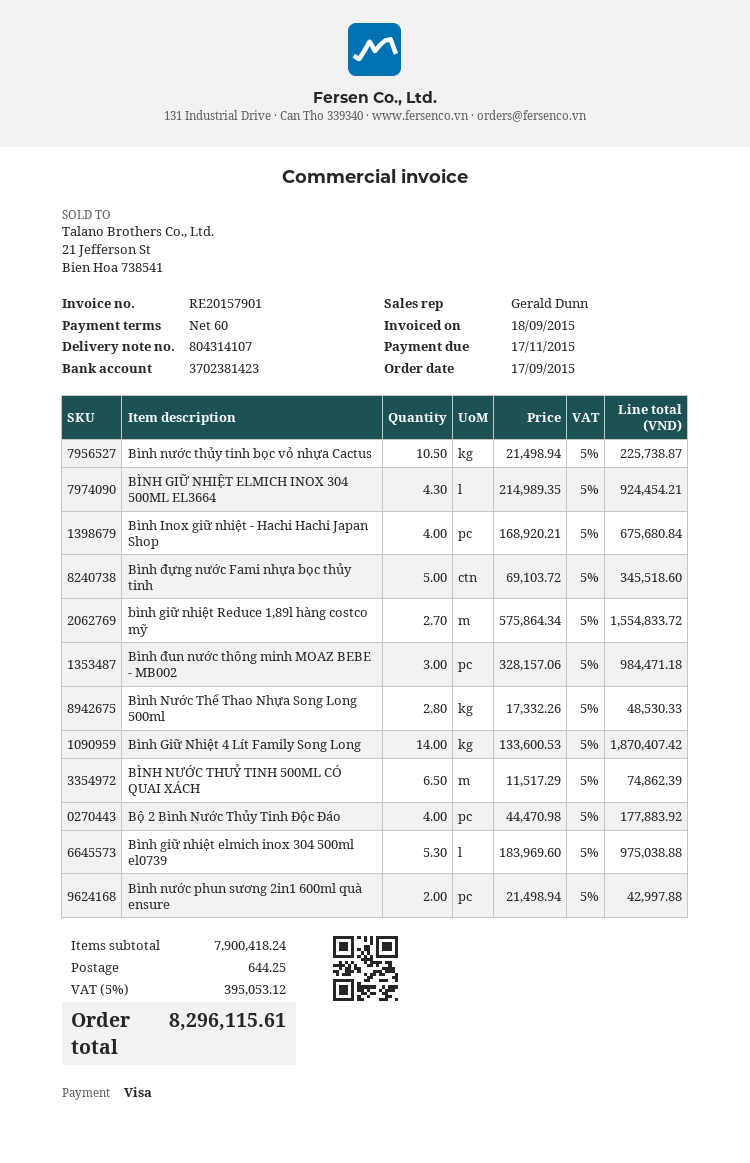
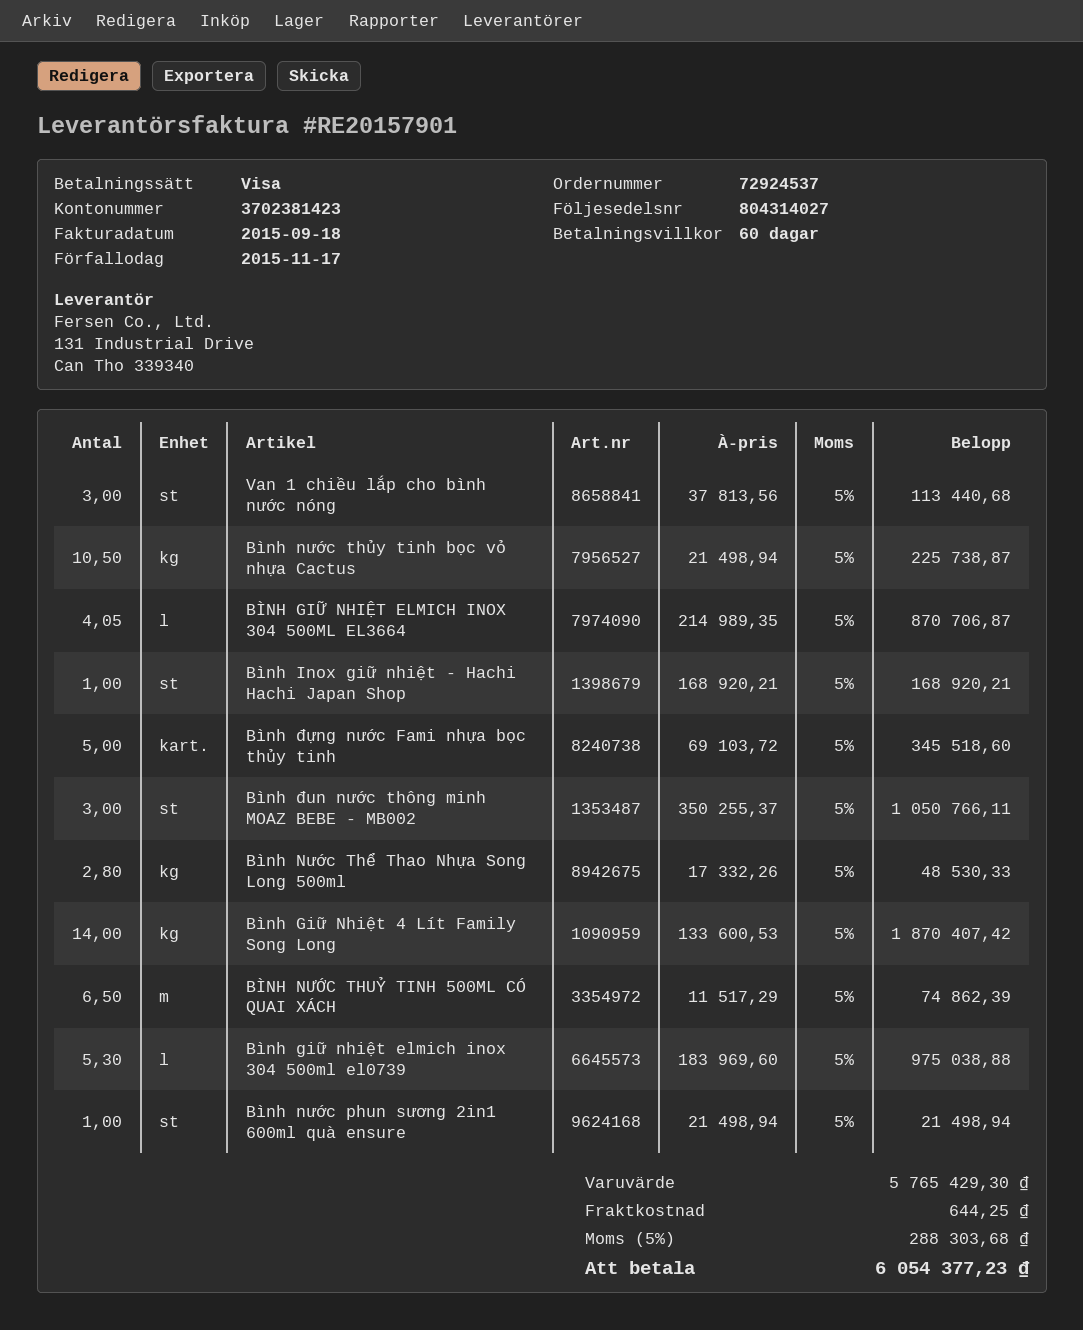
delivery note number: 804314107 -> 804314027
BÌNH GIỮ NHIỆT ELMICH INOX 304 500ML EL3664: 4.3 x 214989.35 = 924454.21 -> 4.05 x 214989.35 = 870706.87
Bình Inox giữ nhiệt - Hachi Hachi Japan Shop: 4 x 168920.21 = 675680.84 -> 1 x 168920.21 = 168920.21
bình giữ nhiệt Reduce 1,89l hàng costco mỹ: 2.7 x 575864.34 = 1554833.72 -> none
Bình đun nước thông minh MOAZ BEBE - MB002: 3 x 328157.06 = 984471.18 -> 3 x 350255.37 = 1050766.11
Bộ 2 Bình Nước Thủy Tinh Độc Đáo: 4 x 44470.98 = 177883.92 -> none
Bình nước phun sương 2in1 600ml quà ensure: 2 x 21498.94 = 42997.88 -> 1 x 21498.94 = 21498.94
Van 1 chiều lắp cho bình nước nóng: none -> 3 x 37813.56 = 113440.68
subtotal: 7900418.24 -> 5765429.30
tax: 5% = 395053.12 -> 5% = 288303.68
total: 8296115.61 -> 6054377.23

